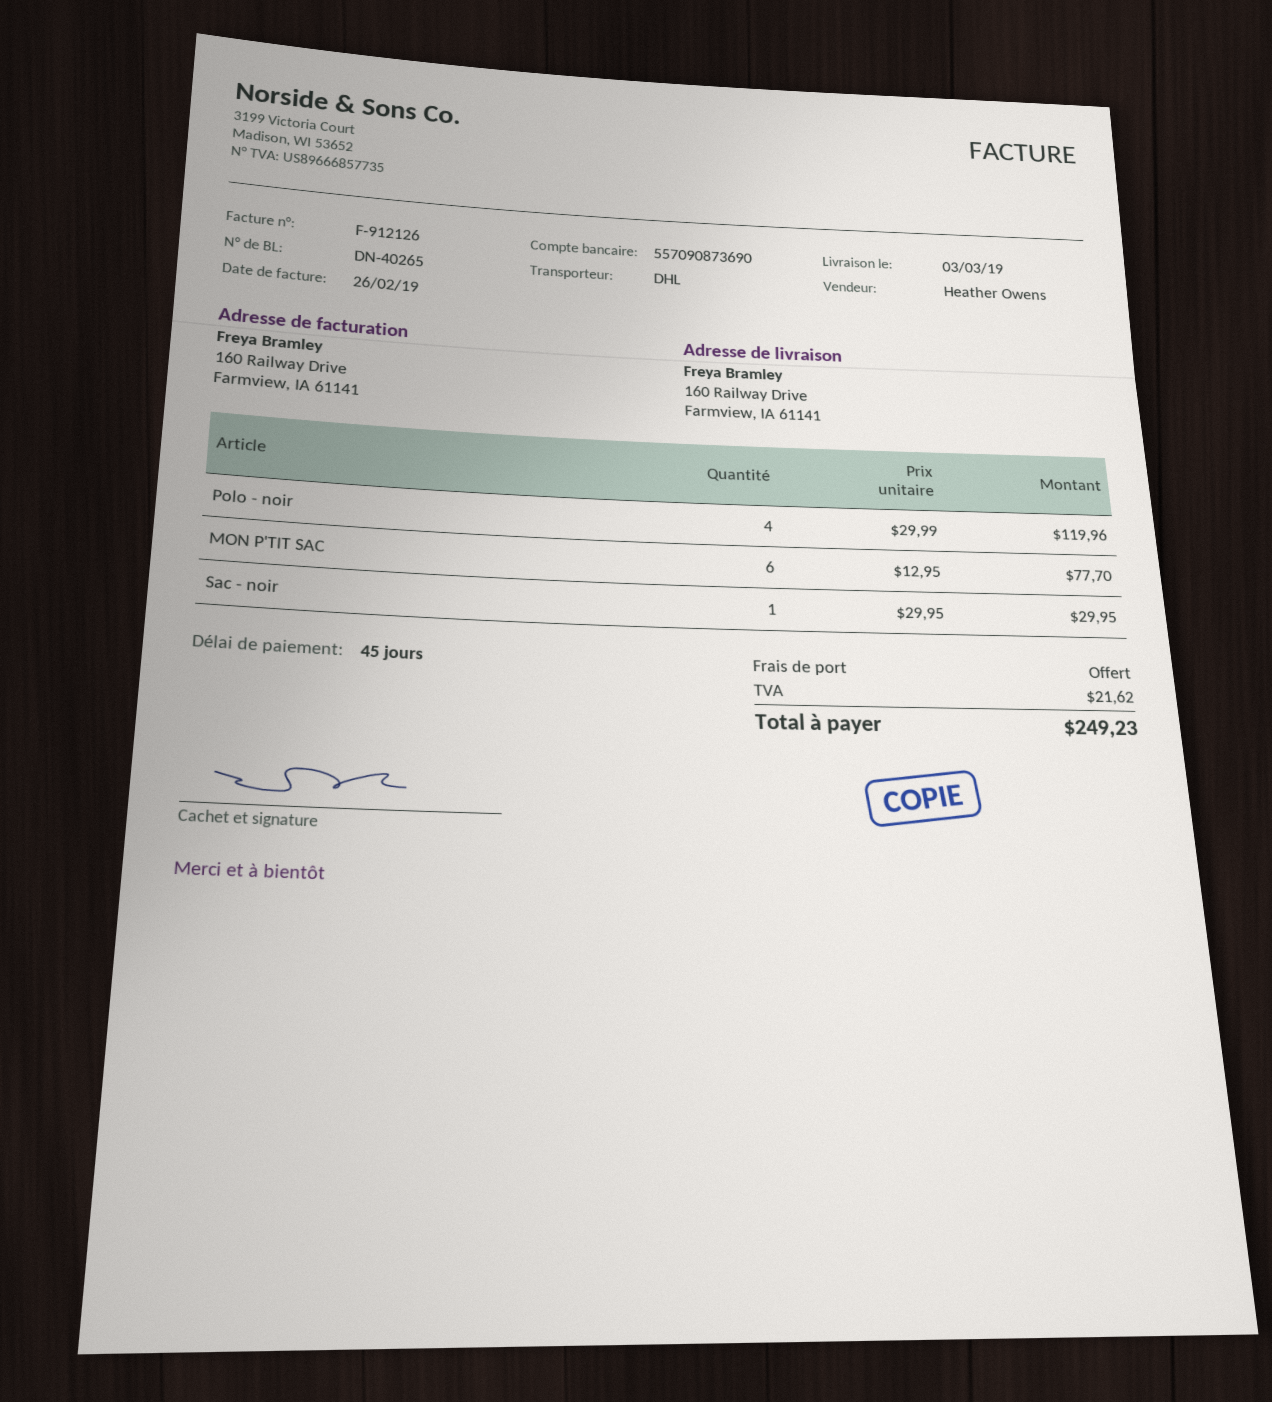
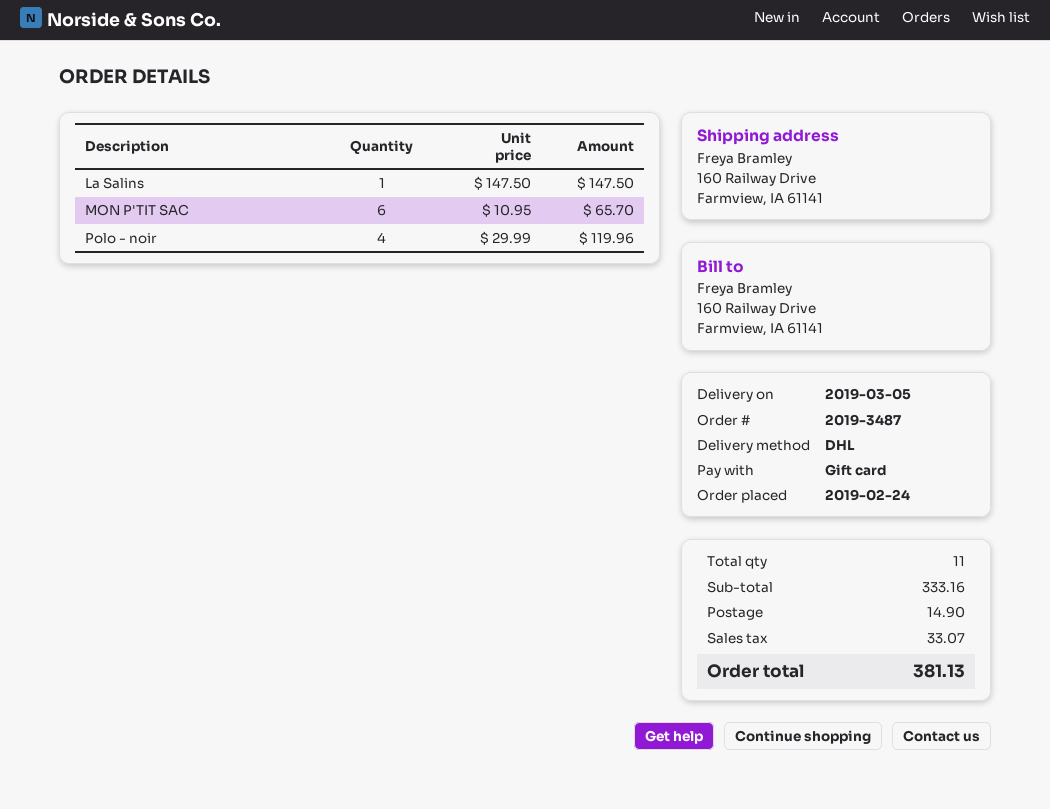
delivery date: 2019-03-03 -> 2019-03-05
MON P'TIT SAC: 6 x 12.95 = 77.70 -> 6 x 10.95 = 65.70
Sac - noir: 1 x 29.95 = 29.95 -> none
La Salins: none -> 1 x 147.50 = 147.50
shipping: 0.00 -> 14.90
tax: 21.62 -> 33.07
total: 249.23 -> 381.13

